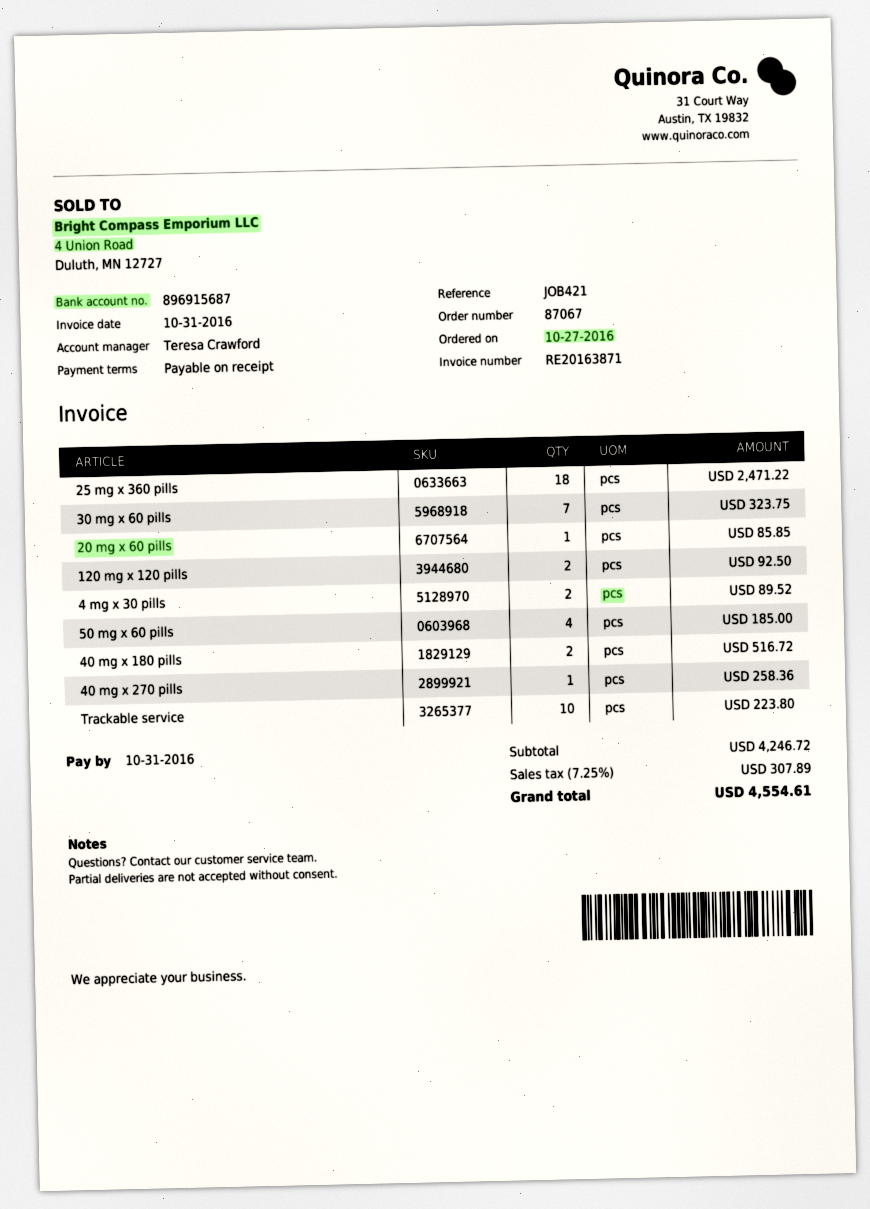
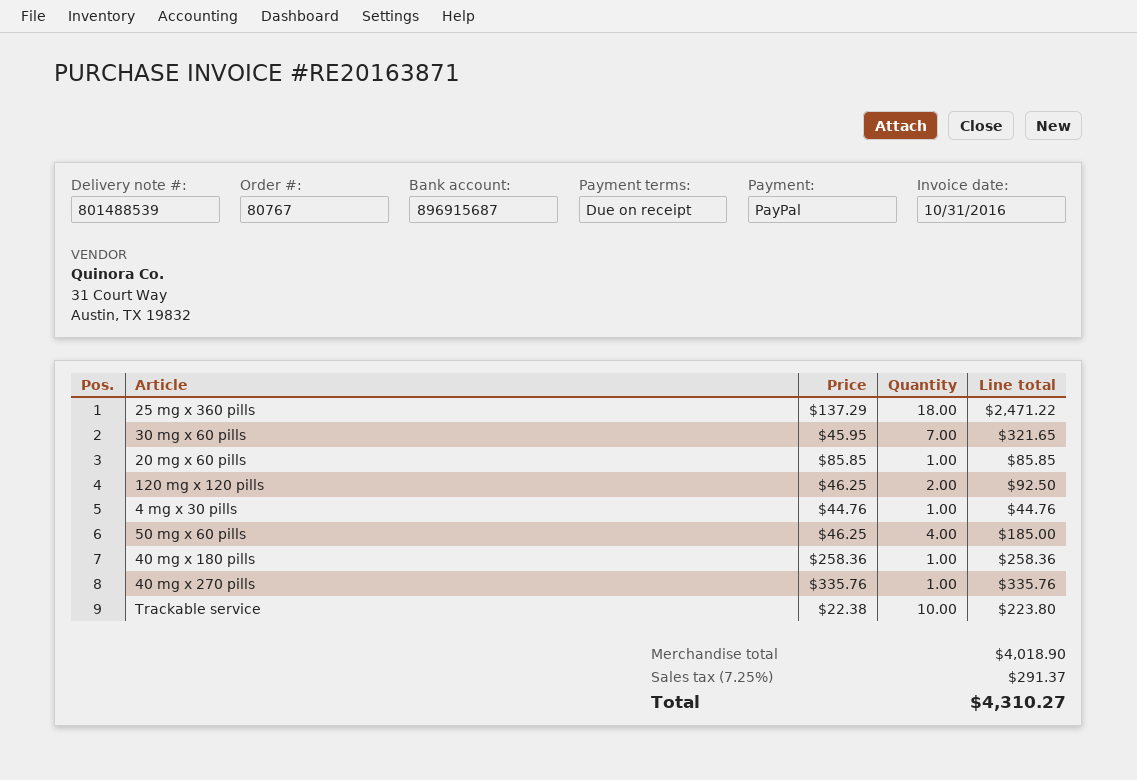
order number: 87067 -> 80767
30 mg x 60 pills: 7 for 323.75 -> 7 for 321.65
4 mg x 30 pills: 2 for 89.52 -> 1 for 44.76
40 mg x 180 pills: 2 for 516.72 -> 1 for 258.36
40 mg x 270 pills: 1 for 258.36 -> 1 for 335.76
subtotal: 4246.72 -> 4018.90
tax: 7.25% = 307.89 -> 7.25% = 291.37
total: 4554.61 -> 4310.27

